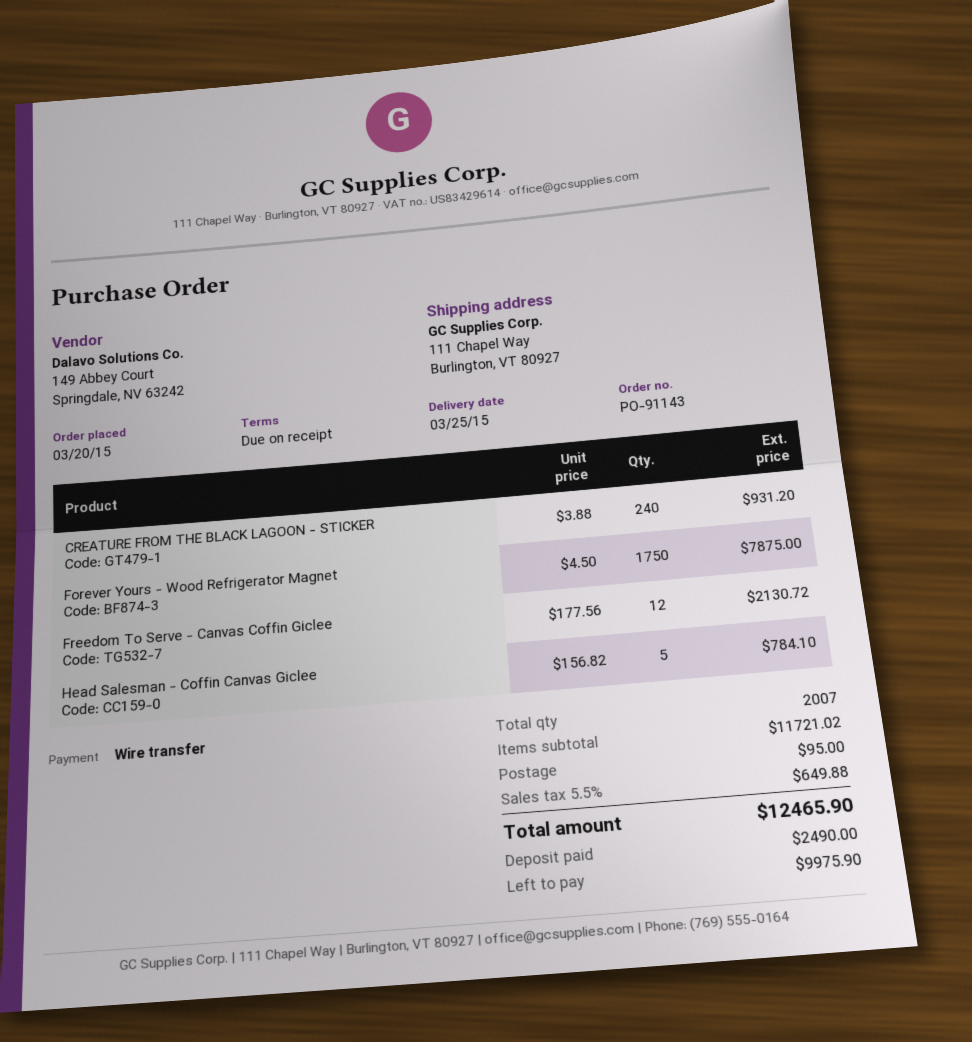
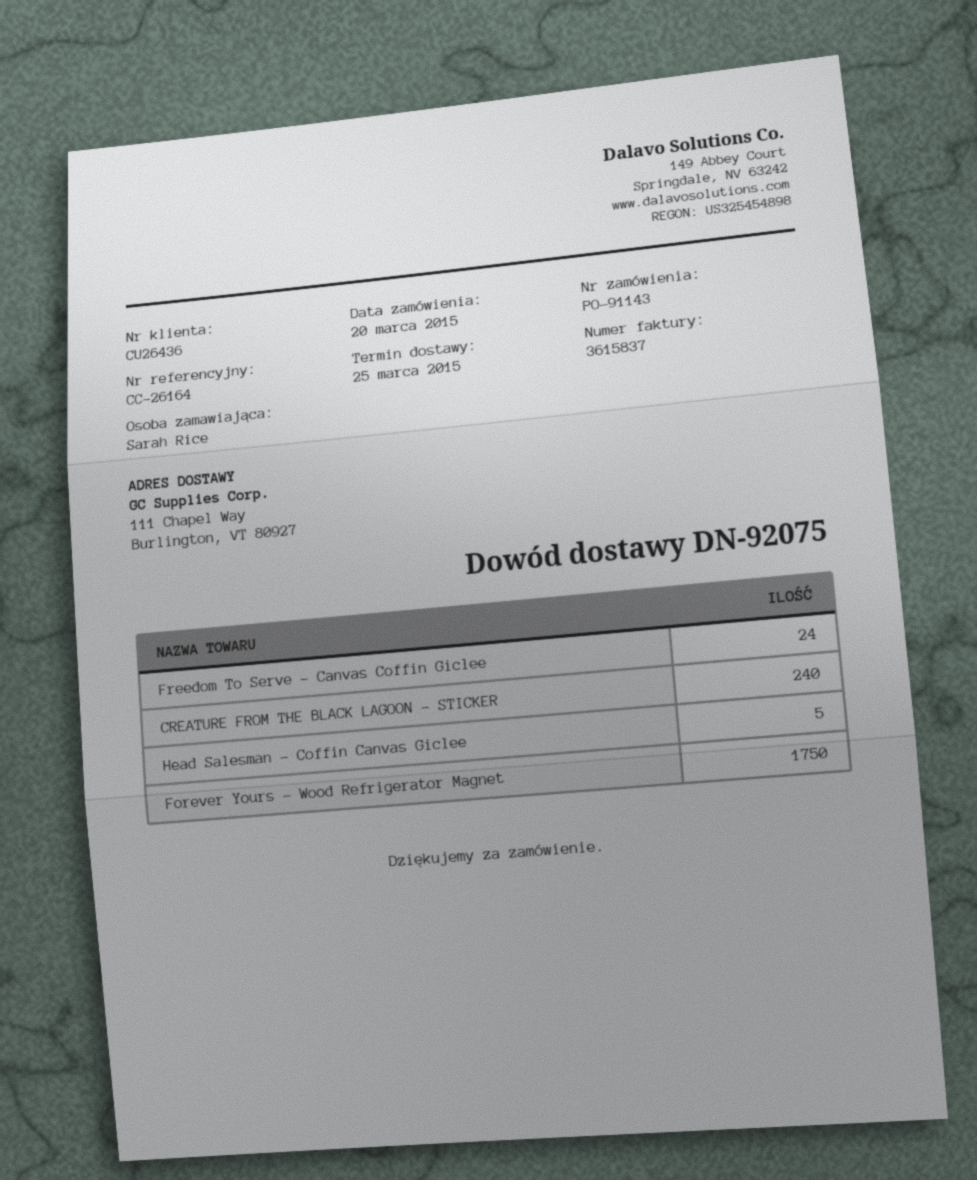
Freedom To Serve - Canvas Coffin Giclee: 12 -> 24

